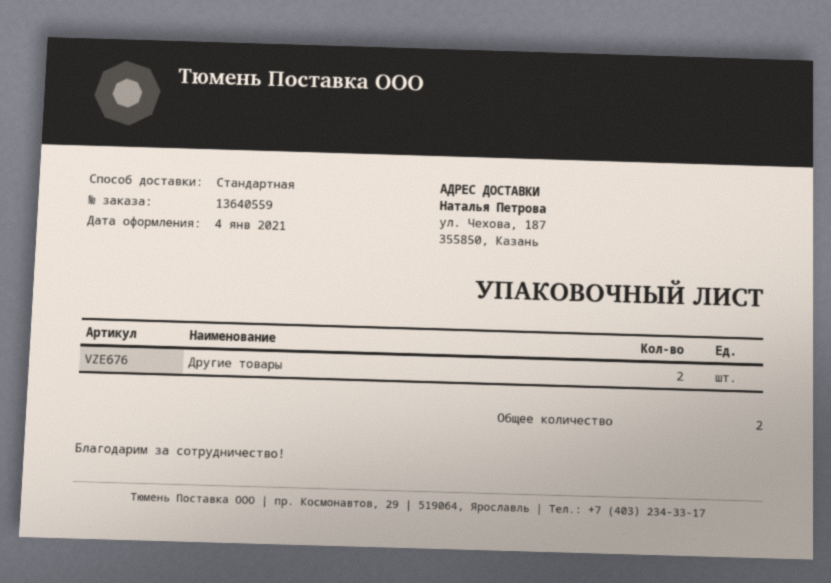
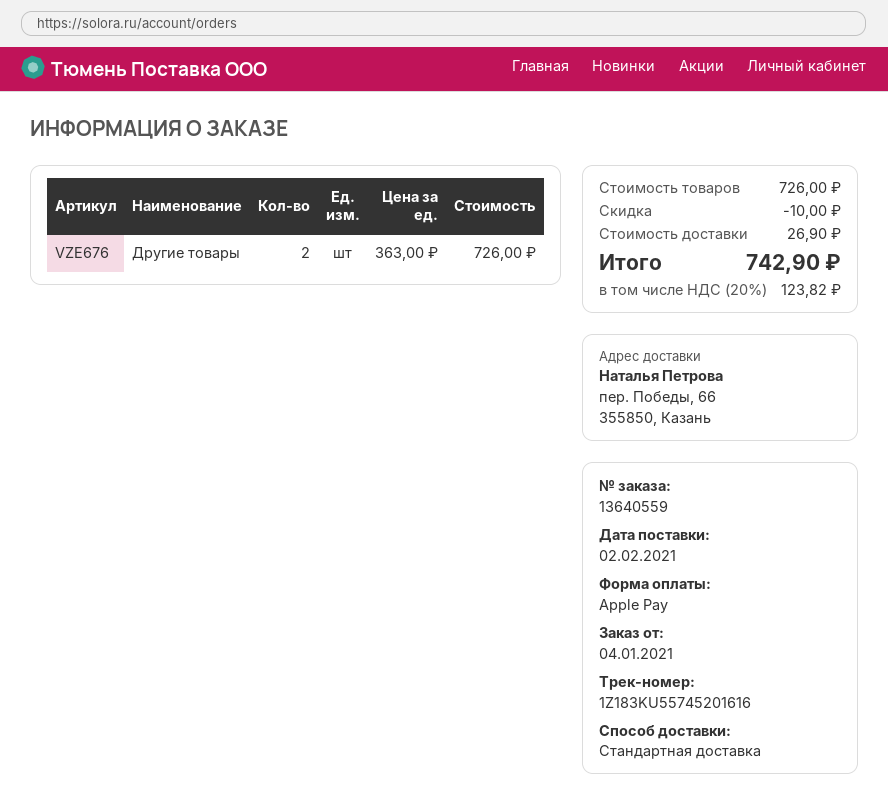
ship to: ул. Чехова, 187, 355850, Казань -> пер. Победы, 66, 355850, Казань

